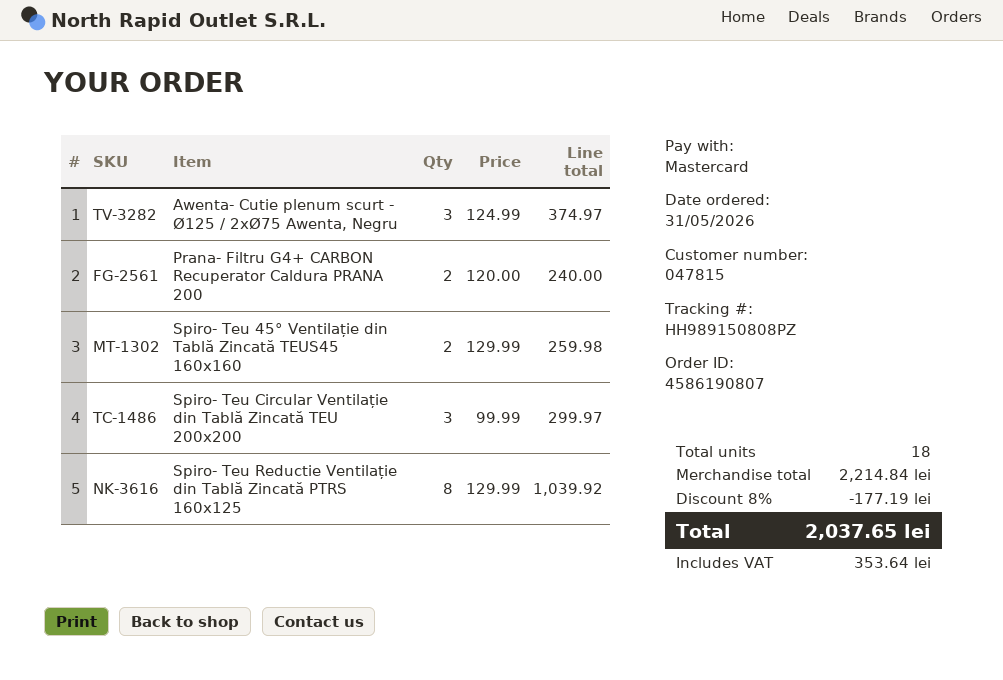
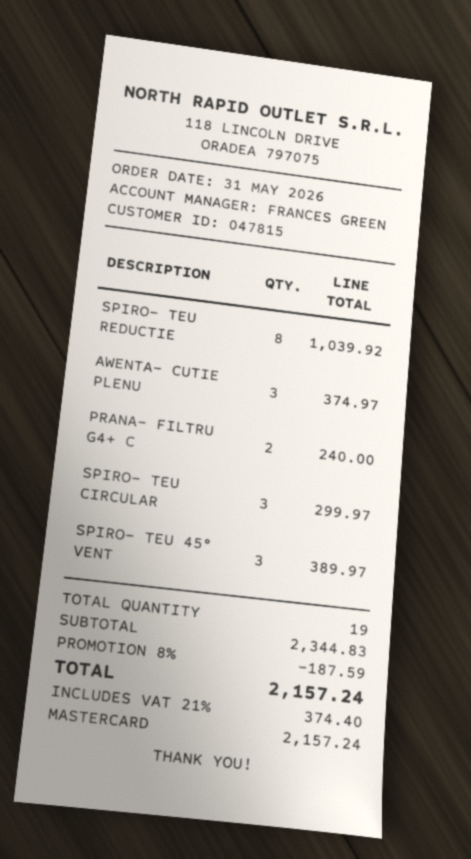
Spiro- Teu 45° Ventilație din Tablă Zincată TEUS45 160x160: 2 for 259.98 -> 3 for 389.97
total quantity: 18 -> 19
subtotal: 2214.84 -> 2344.83
discount: 8% = 177.19 -> 8% = 187.59
tax: 353.64 -> 374.40
total: 2037.65 -> 2157.24

